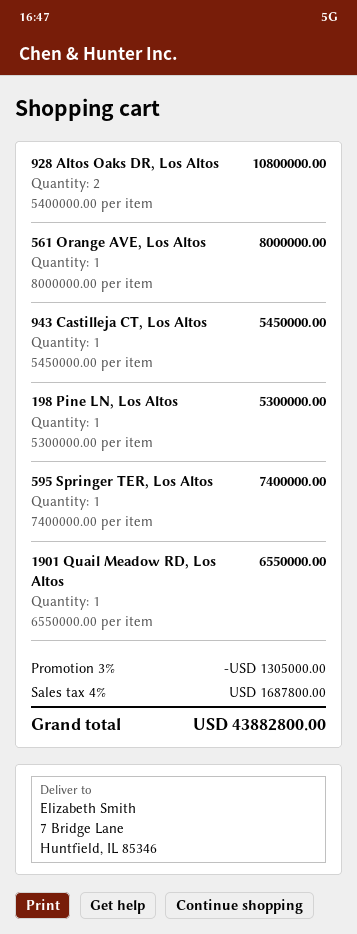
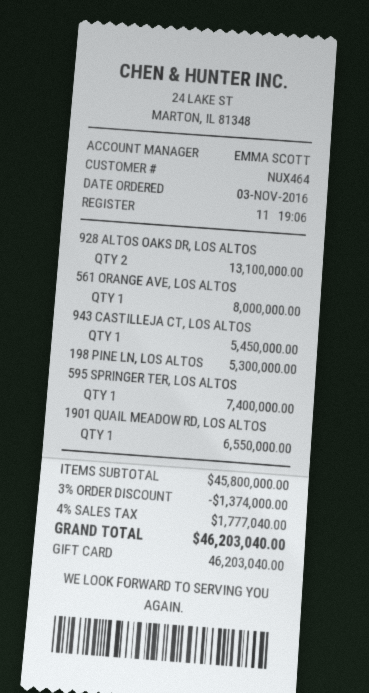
928 Altos Oaks DR, Los Altos: 2 for 10800000.00 -> 2 for 13100000.00
discount: 3% = 1305000.00 -> 3% = 1374000.00
tax: 4% = 1687800.00 -> 4% = 1777040.00
total: 43882800.00 -> 46203040.00

